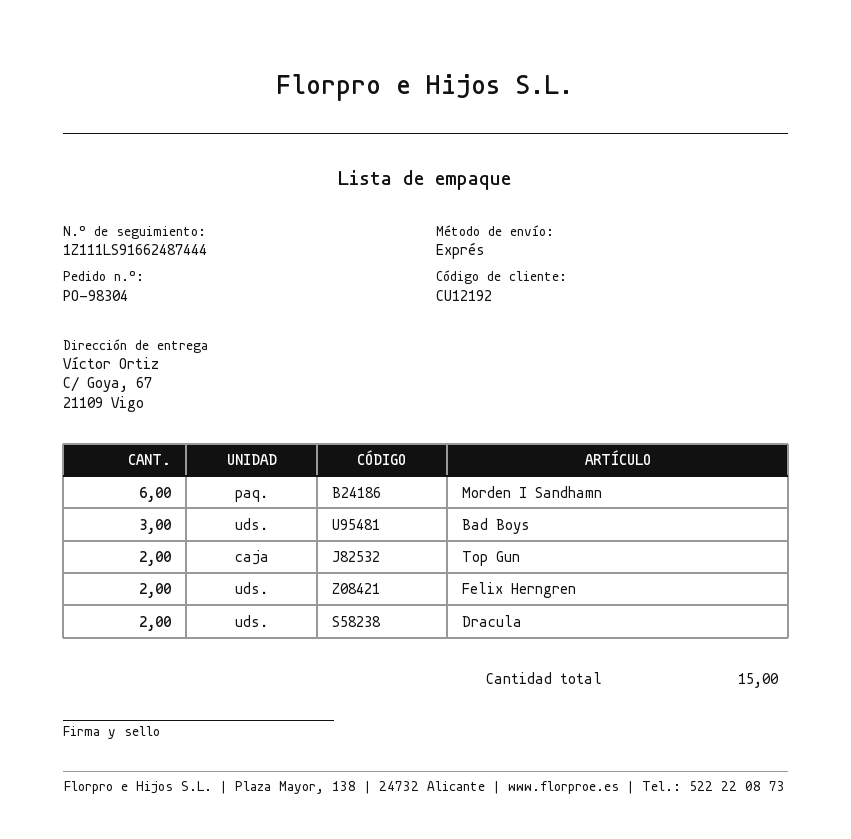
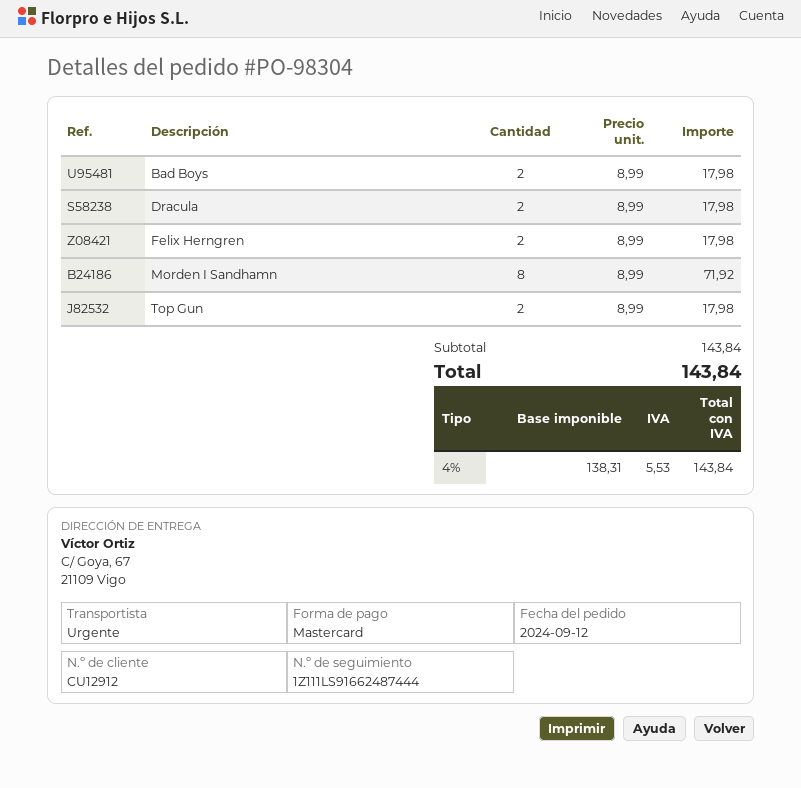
customer number: CU12192 -> CU12912
Morden I Sandhamn: 6 -> 8
Bad Boys: 3 -> 2

